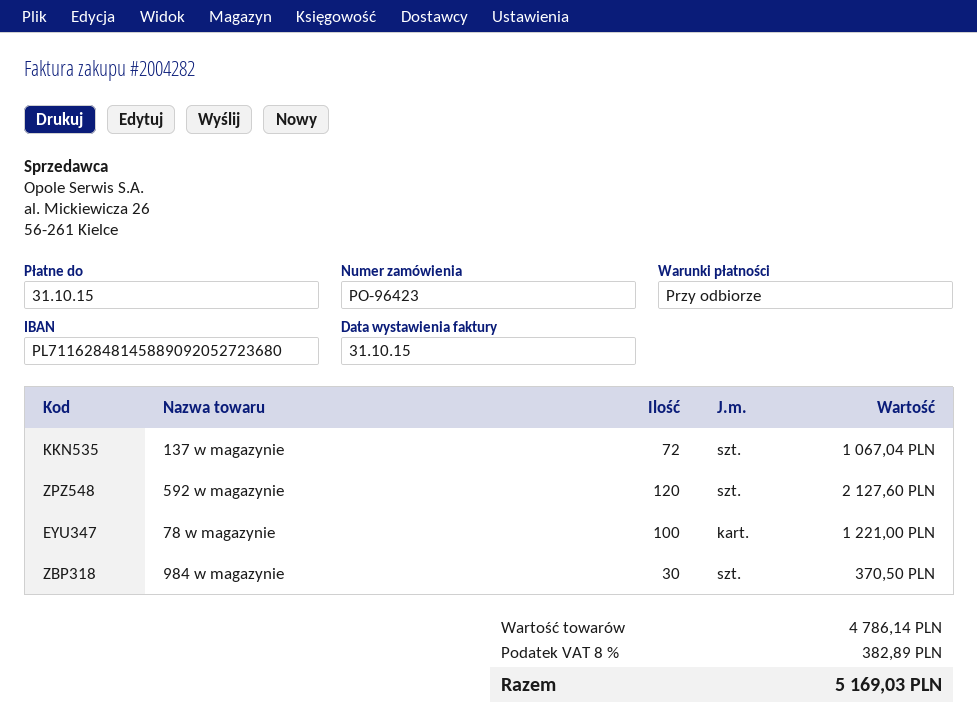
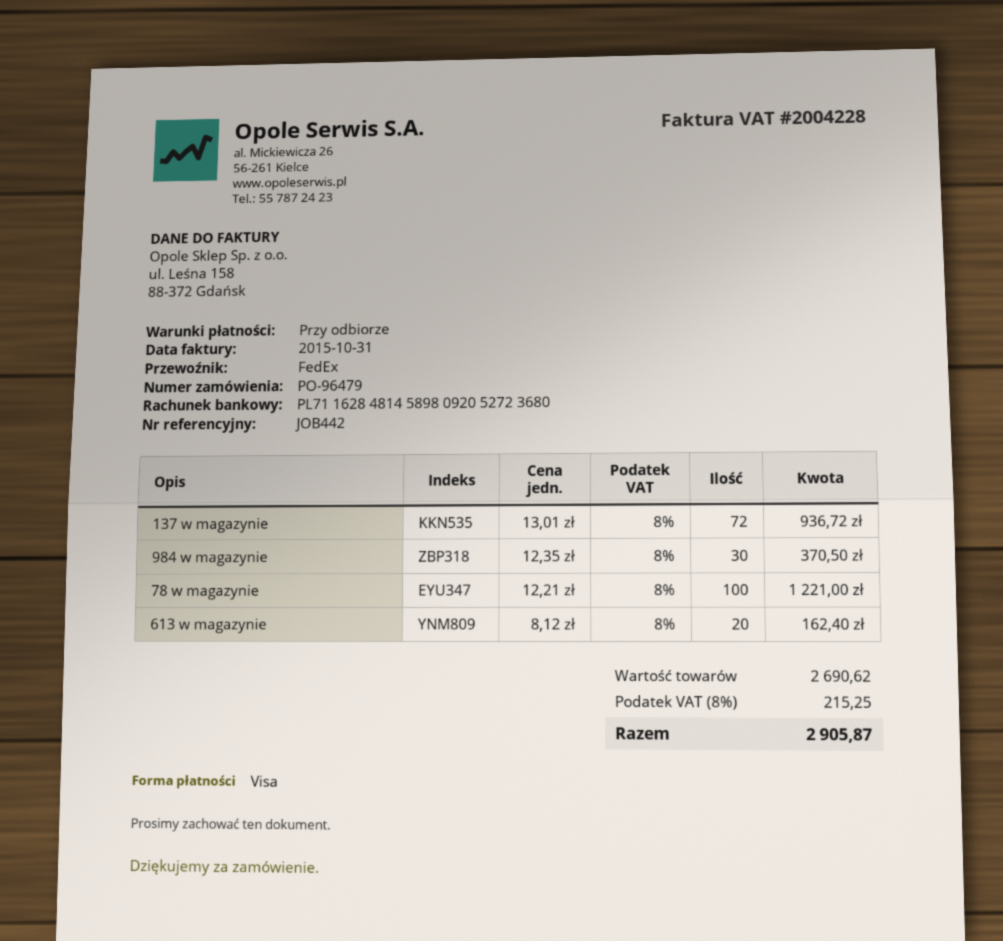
order number: PO-96423 -> PO-96479
invoice number: 2004282 -> 2004228
bank account: PL71162848145889092052723680 -> PL71162848145898092052723680
137 w magazynie: 72 for 1067.04 -> 72 for 936.72
592 w magazynie: 120 for 2127.60 -> none
613 w magazynie: none -> 20 for 162.40
subtotal: 4786.14 -> 2690.62
tax: 8% = 382.89 -> 8% = 215.25
total: 5169.03 -> 2905.87

